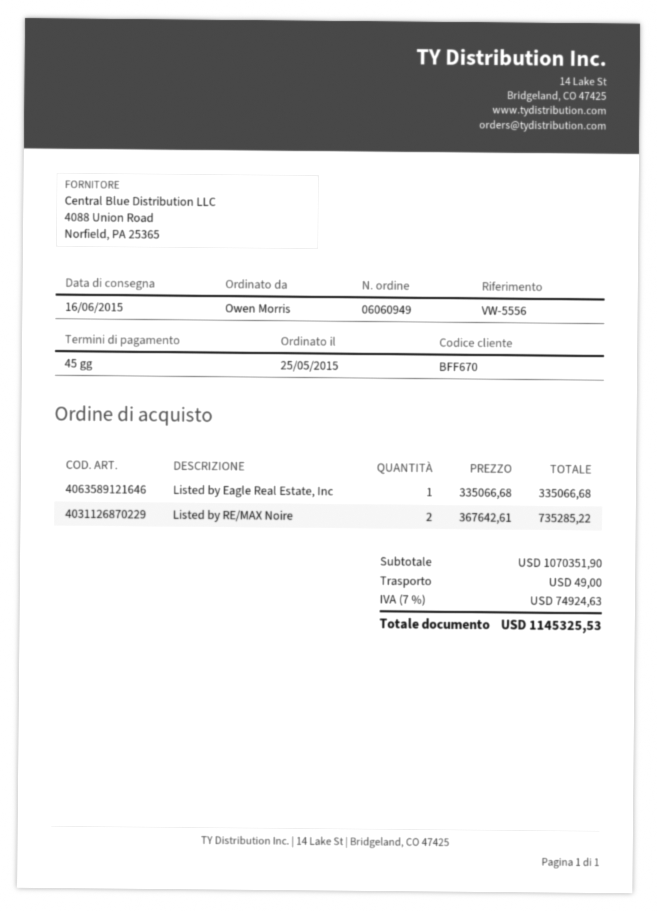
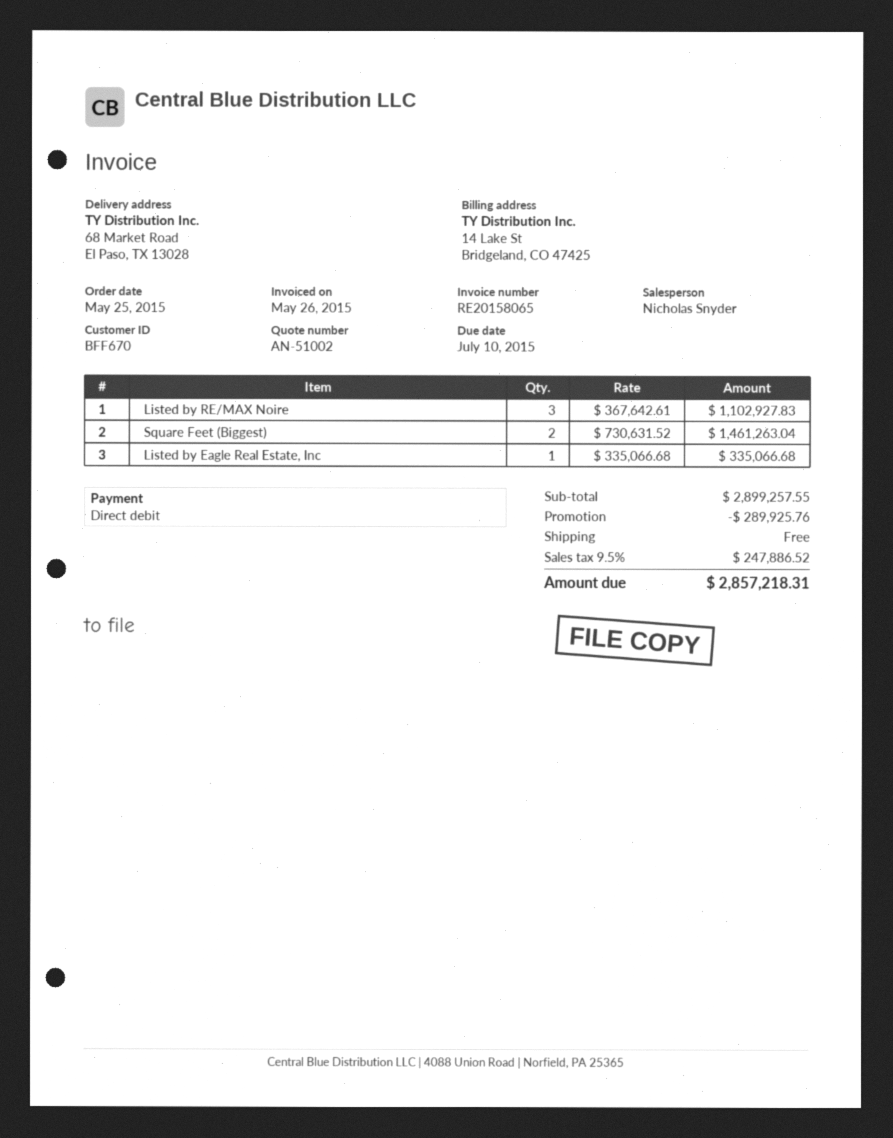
Listed by RE/MAX Noire: 2 x 367642.61 = 735285.22 -> 3 x 367642.61 = 1102927.83
Square Feet (Biggest): none -> 2 x 730631.52 = 1461263.04
subtotal: 1070351.90 -> 2899257.55
discount: none -> 289925.76
shipping: 49.00 -> 0.00
tax: 7% = 74924.63 -> 9.5% = 247886.52
total: 1145325.53 -> 2857218.31

